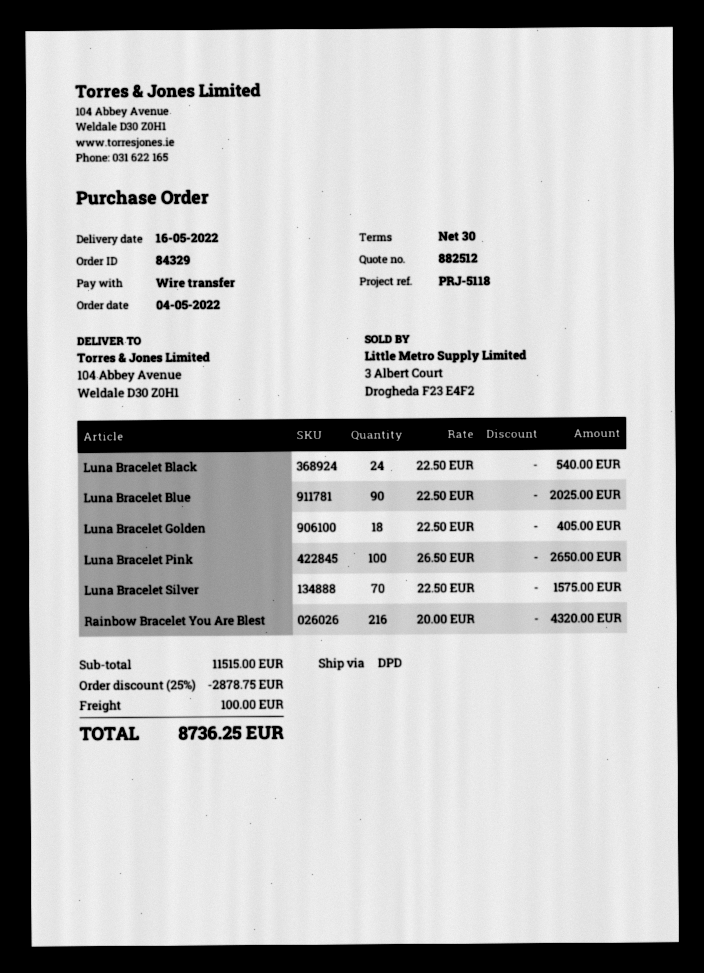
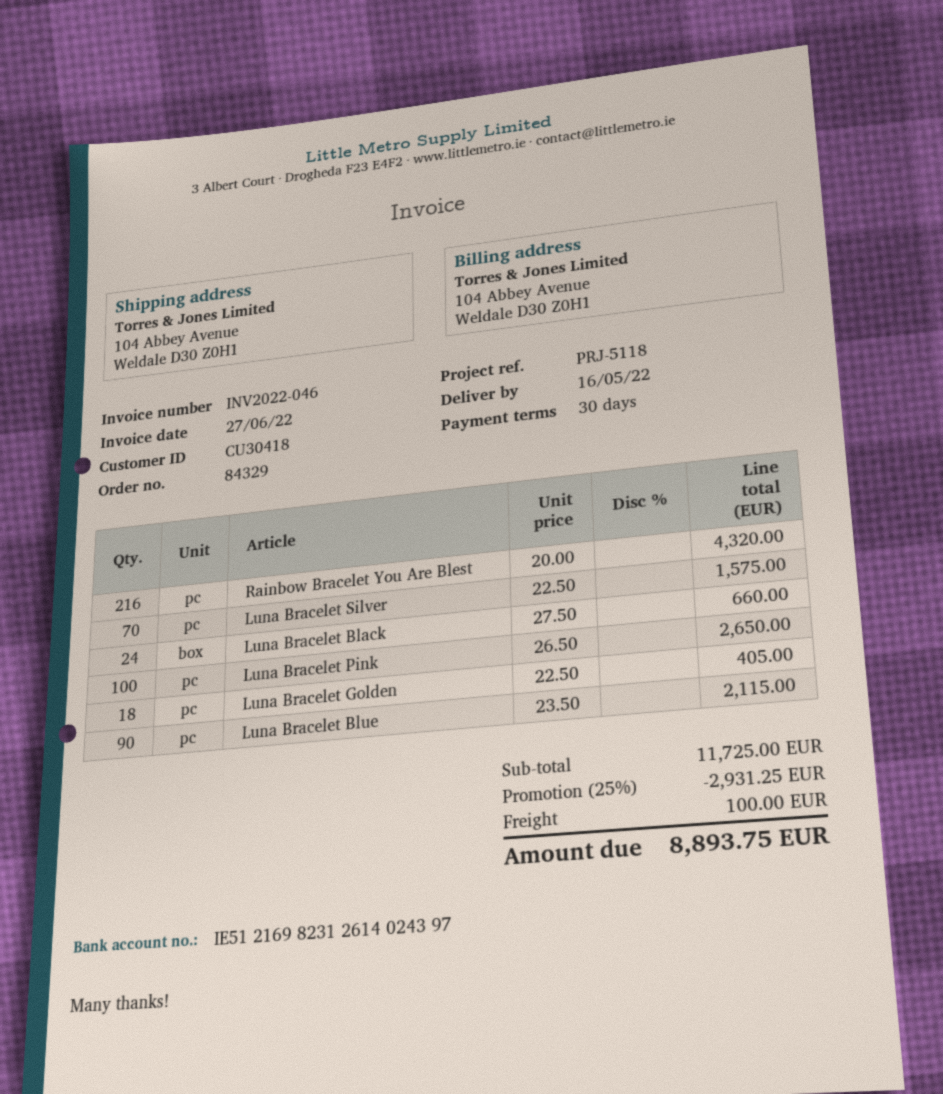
Luna Bracelet Black: 24 x 22.50 = 540.00 -> 24 x 27.50 = 660.00
Luna Bracelet Blue: 90 x 22.50 = 2025.00 -> 90 x 23.50 = 2115.00
subtotal: 11515.00 -> 11725.00
discount: 25% = 2878.75 -> 25% = 2931.25
total: 8736.25 -> 8893.75

